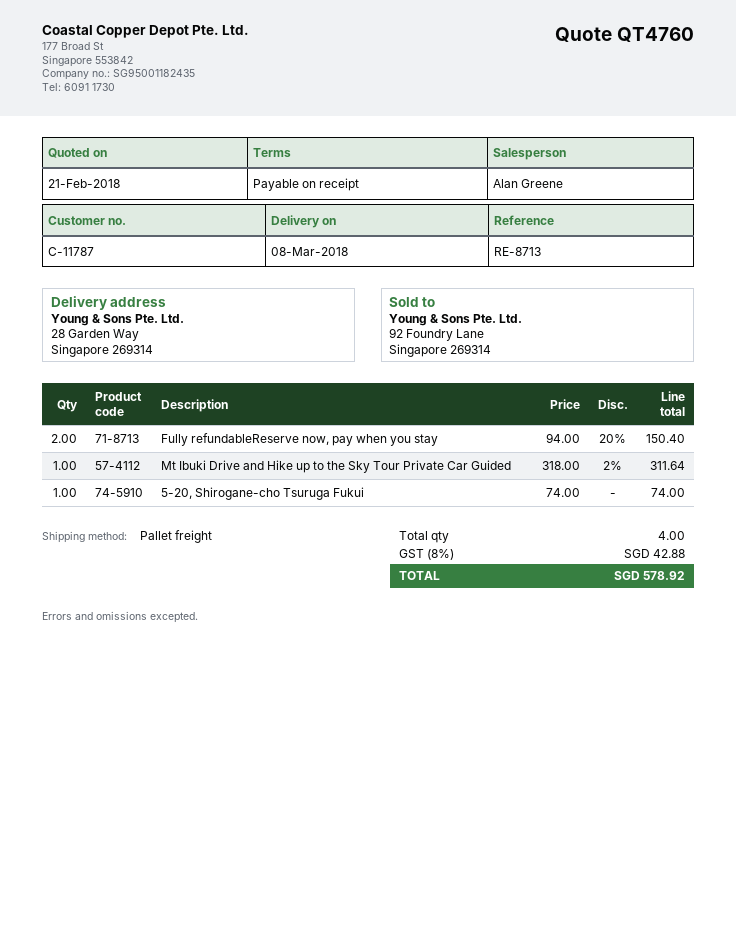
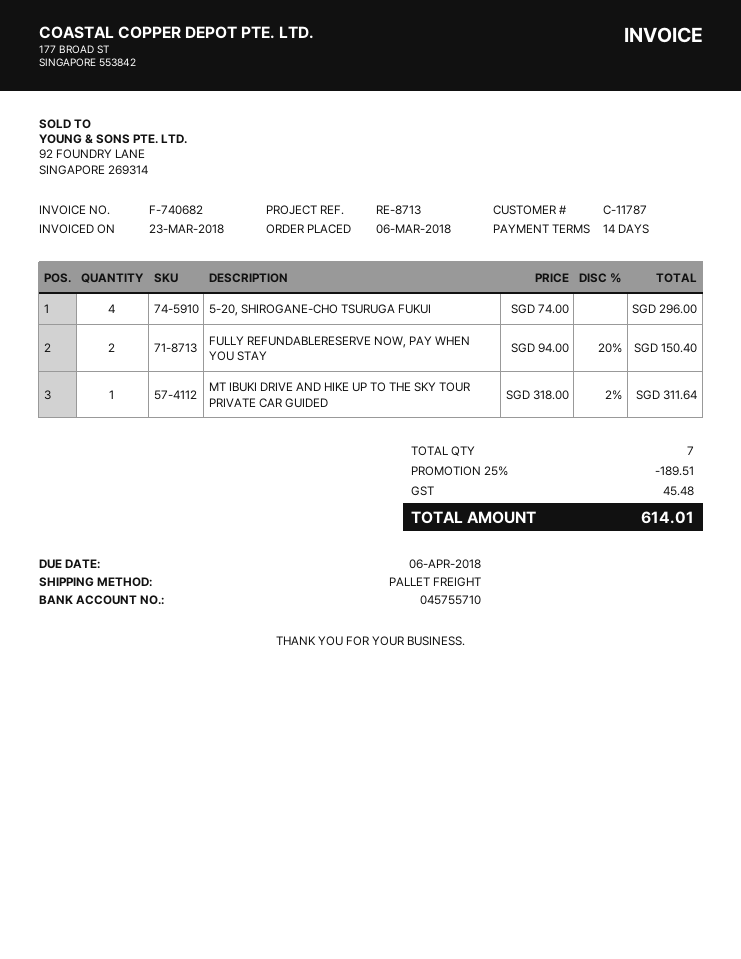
payment terms: on receipt -> 14 days
5-20, Shirogane-cho Tsuruga Fukui: 1 x 74.00 = 74.00 -> 4 x 74.00 = 296.00
total quantity: 4 -> 7
discount: none -> 25% = 189.51
tax: 42.88 -> 45.48
total: 578.92 -> 614.01

